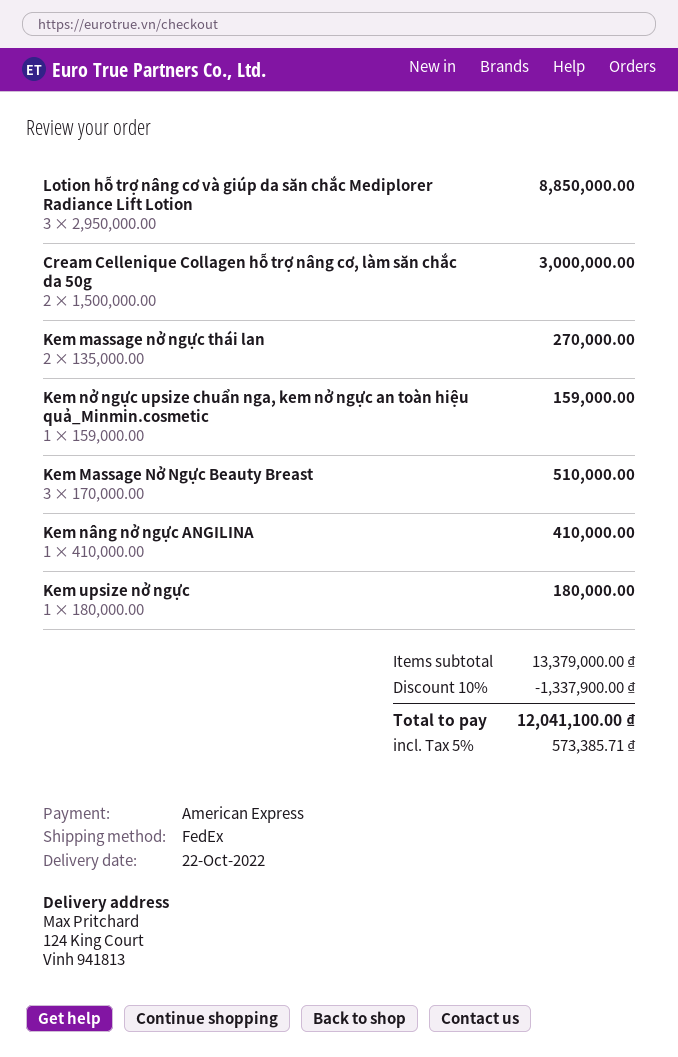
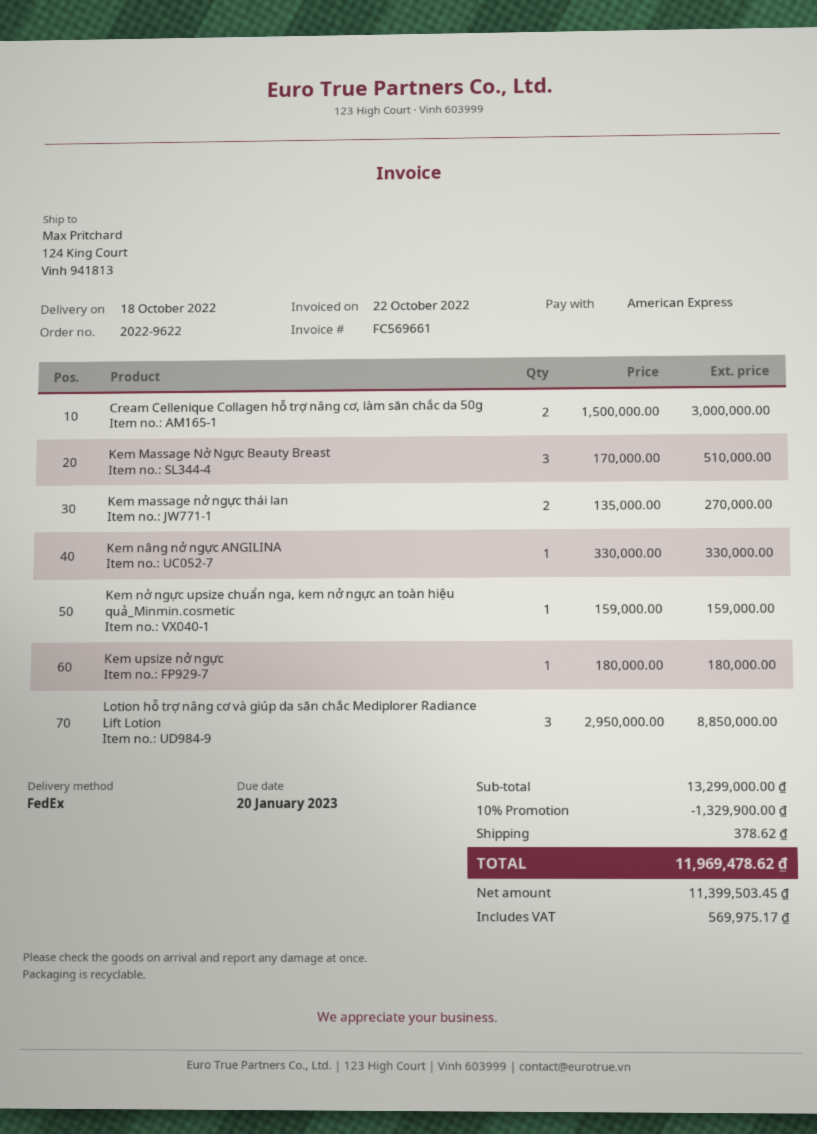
delivery date: 2022-10-22 -> 2022-10-18
Kem nâng nở ngực ANGILINA: 1 x 410000.00 = 410000.00 -> 1 x 330000.00 = 330000.00
subtotal: 13379000.00 -> 13299000.00
discount: 10% = 1337900.00 -> 10% = 1329900.00
shipping: none -> 378.62
tax: 573385.71 -> 569975.17
total: 12041100.00 -> 11969478.62

